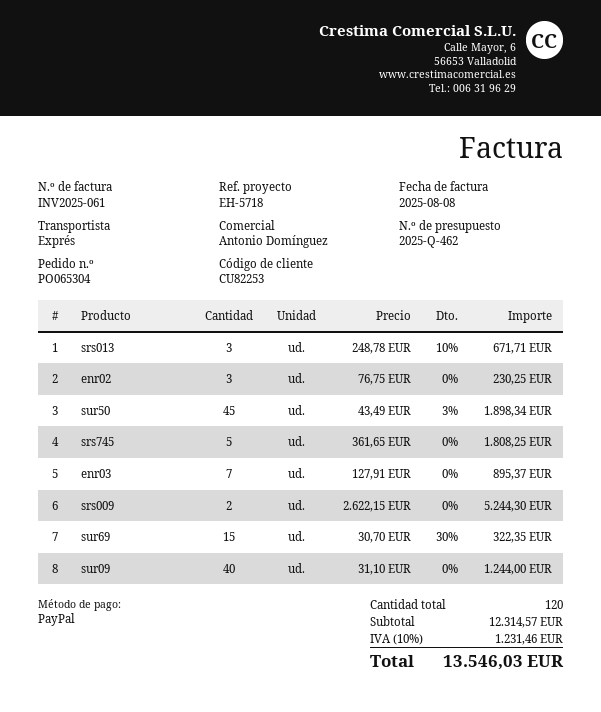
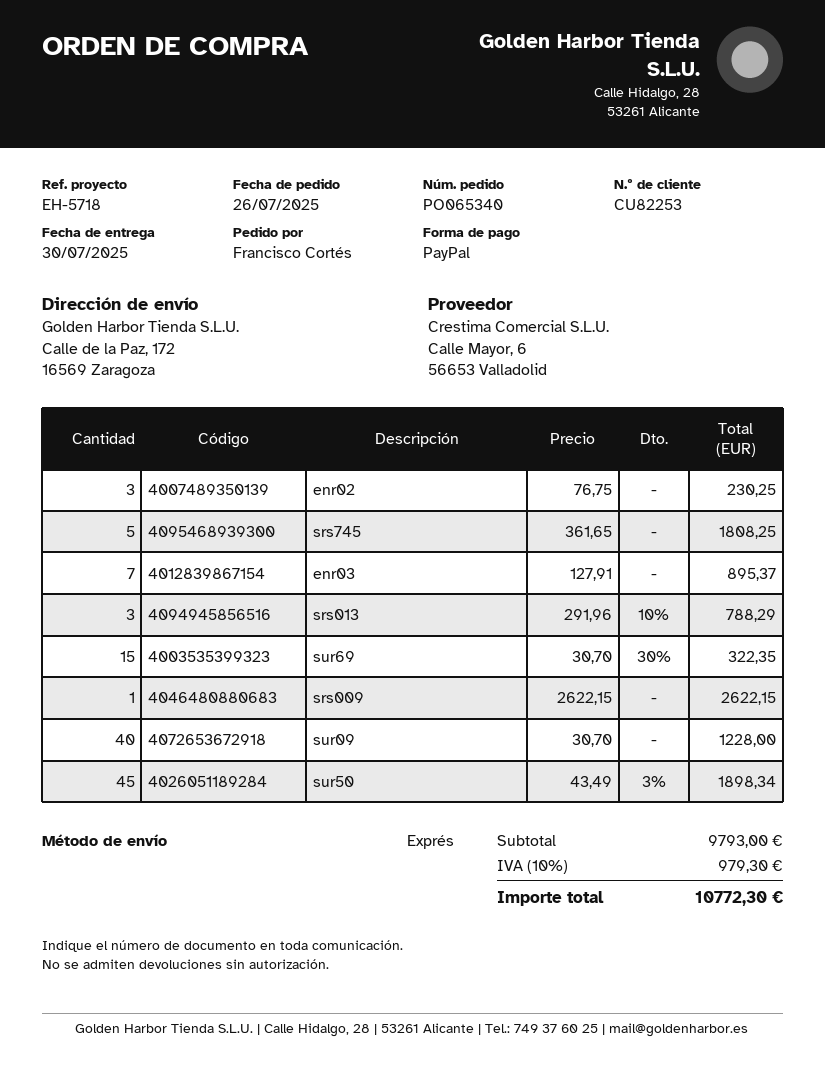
order number: PO065304 -> PO065340
srs013: 3 x 248.78 - 10% = 671.71 -> 3 x 291.96 - 10% = 788.29
srs009: 2 x 2622.15 = 5244.30 -> 1 x 2622.15 = 2622.15
sur09: 40 x 31.10 = 1244.00 -> 40 x 30.70 = 1228.00
subtotal: 12314.57 -> 9793.00
tax: 10% = 1231.46 -> 10% = 979.30
total: 13546.03 -> 10772.30

